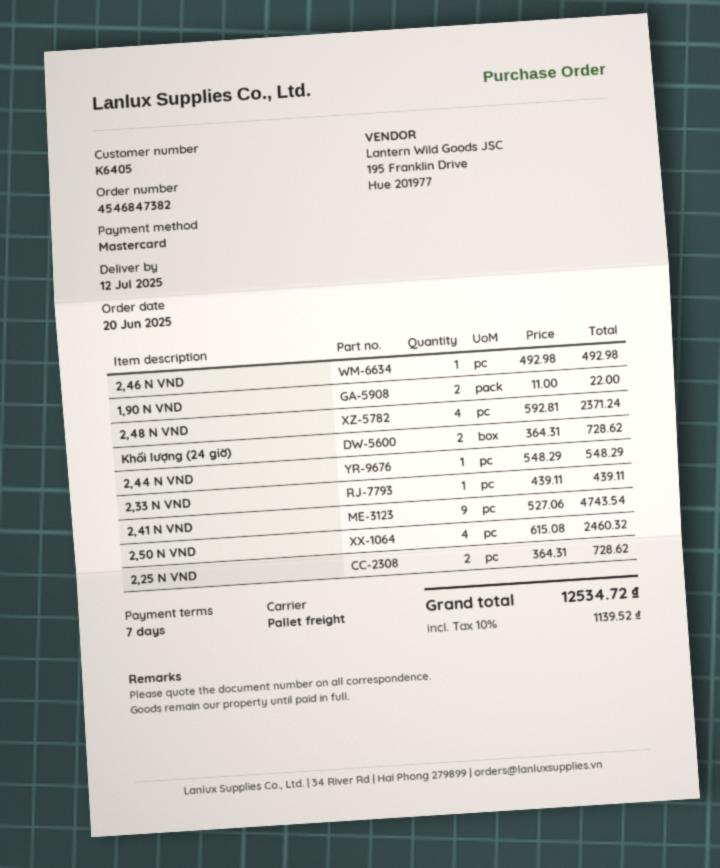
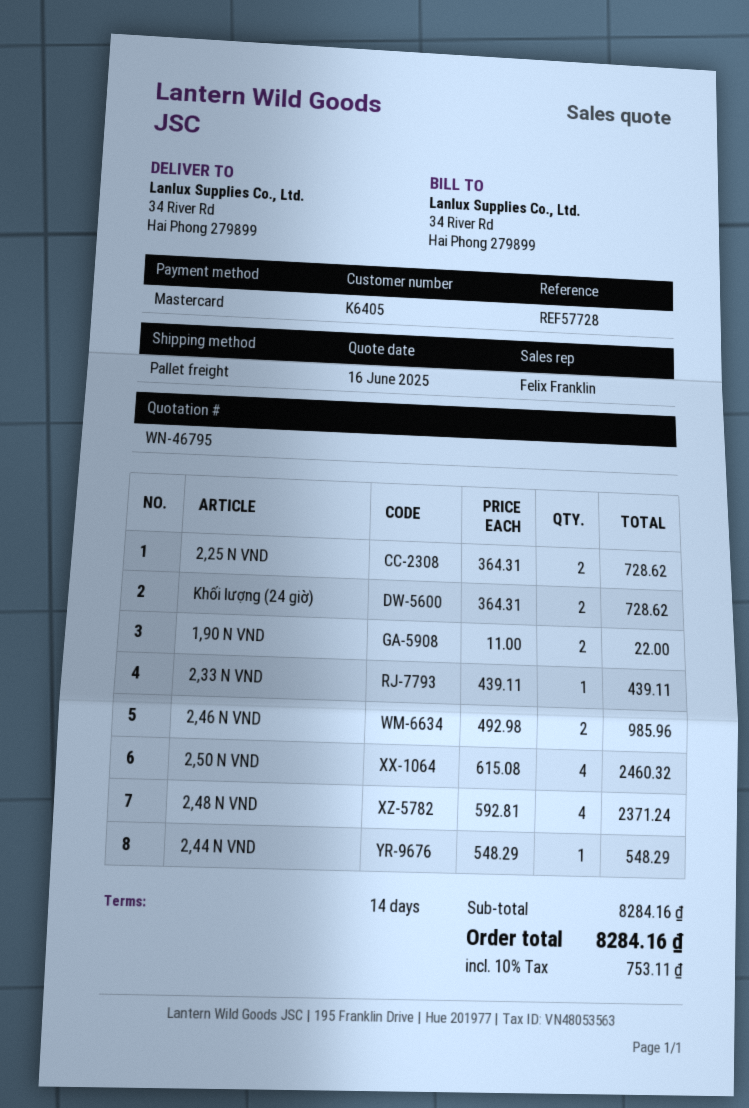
payment terms: 7 days -> 14 days
2,46 N VND: 1 x 492.98 = 492.98 -> 2 x 492.98 = 985.96
2,41 N VND: 9 x 527.06 = 4743.54 -> none
tax: 10% = 1139.52 -> 10% = 753.11
total: 12534.72 -> 8284.16

